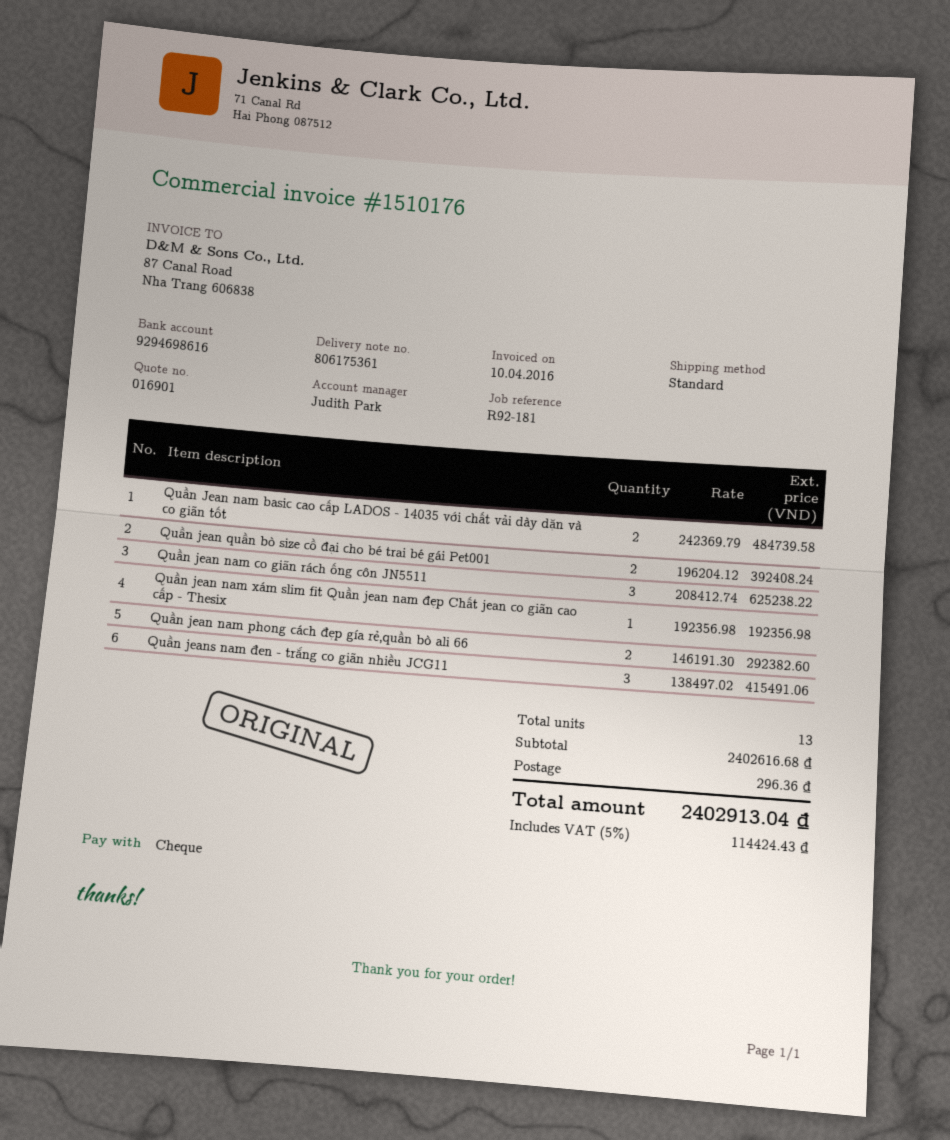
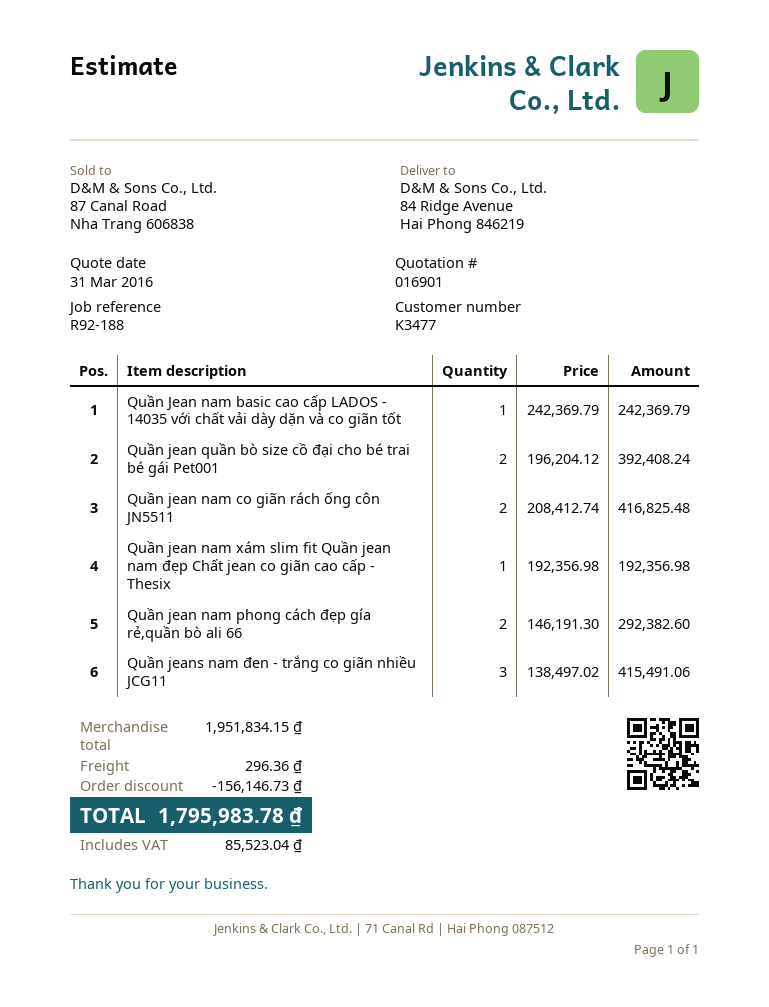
reference: R92-181 -> R92-188
Quần Jean nam basic cao cấp LADOS - 14035 với chất vải dày dặn và co giãn tốt: 2 x 242369.79 = 484739.58 -> 1 x 242369.79 = 242369.79
Quần jean nam co giãn rách ống côn JN5511: 3 x 208412.74 = 625238.22 -> 2 x 208412.74 = 416825.48
subtotal: 2402616.68 -> 1951834.15
discount: none -> 156146.73
tax: 114424.43 -> 85523.04
total: 2402913.04 -> 1795983.78

